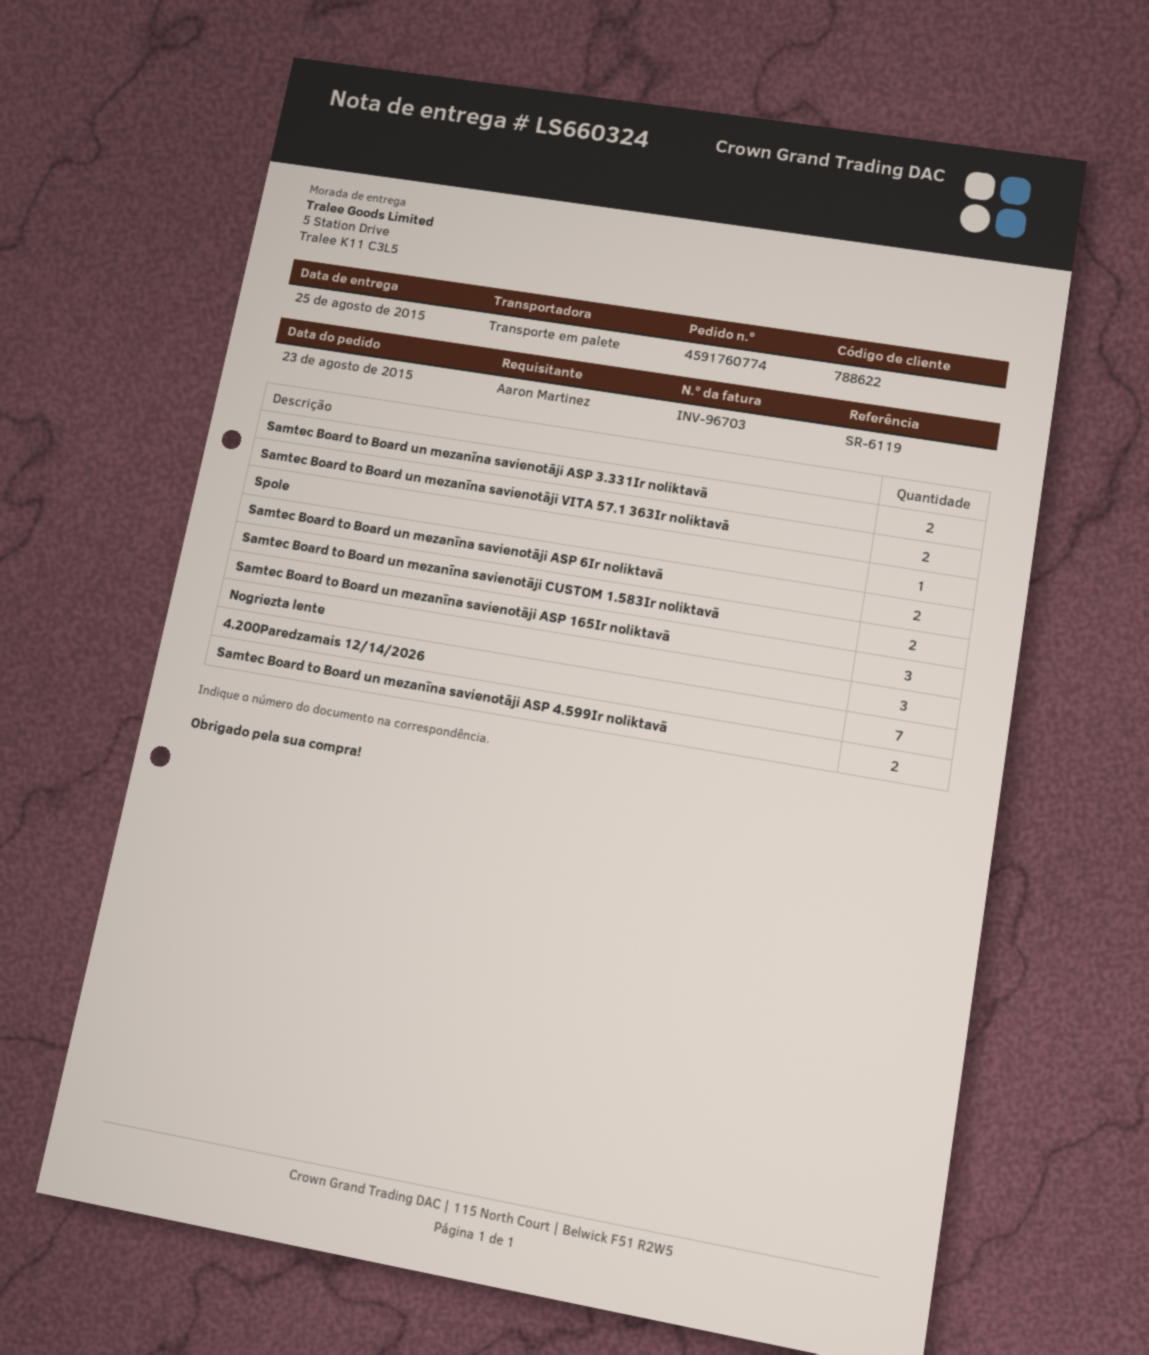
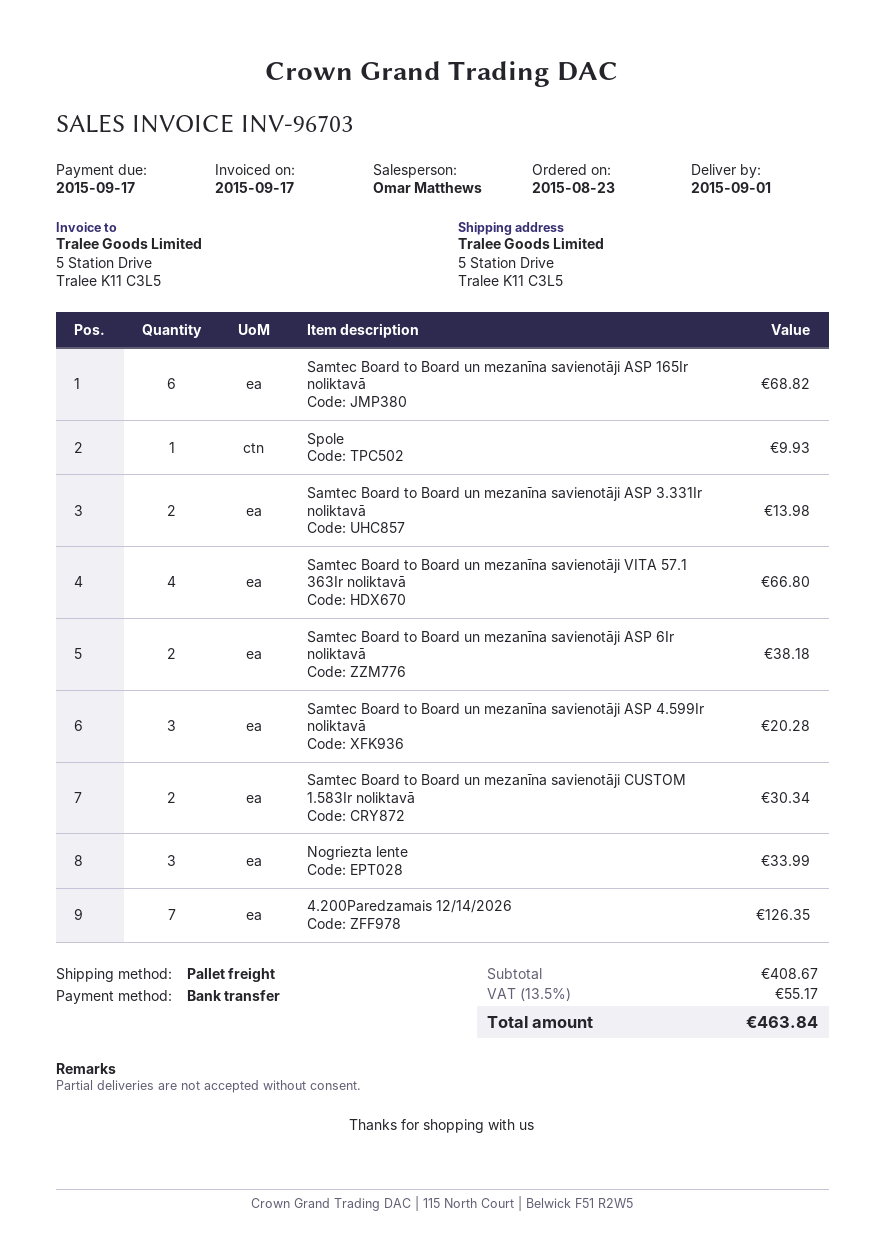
delivery date: 2015-08-25 -> 2015-09-01
Samtec Board to Board un mezanīna savienotāji VITA 57.1 363Ir noliktavā: 2 -> 4
Samtec Board to Board un mezanīna savienotāji ASP 165Ir noliktavā: 3 -> 6
Samtec Board to Board un mezanīna savienotāji ASP 4.599Ir noliktavā: 2 -> 3

